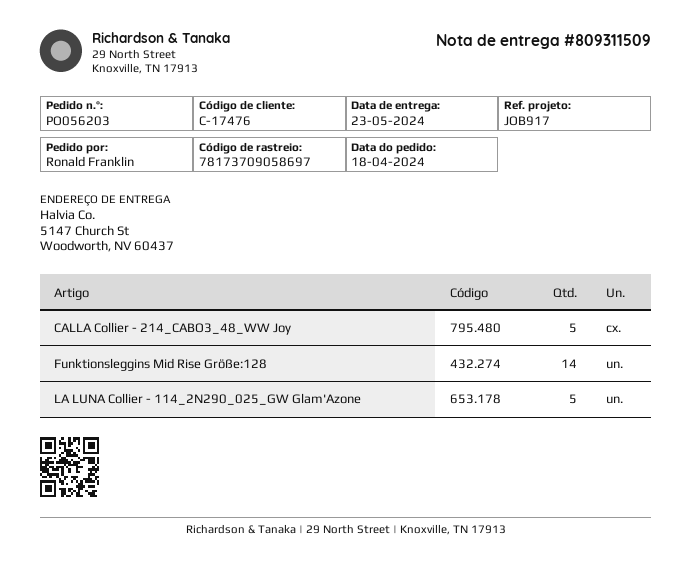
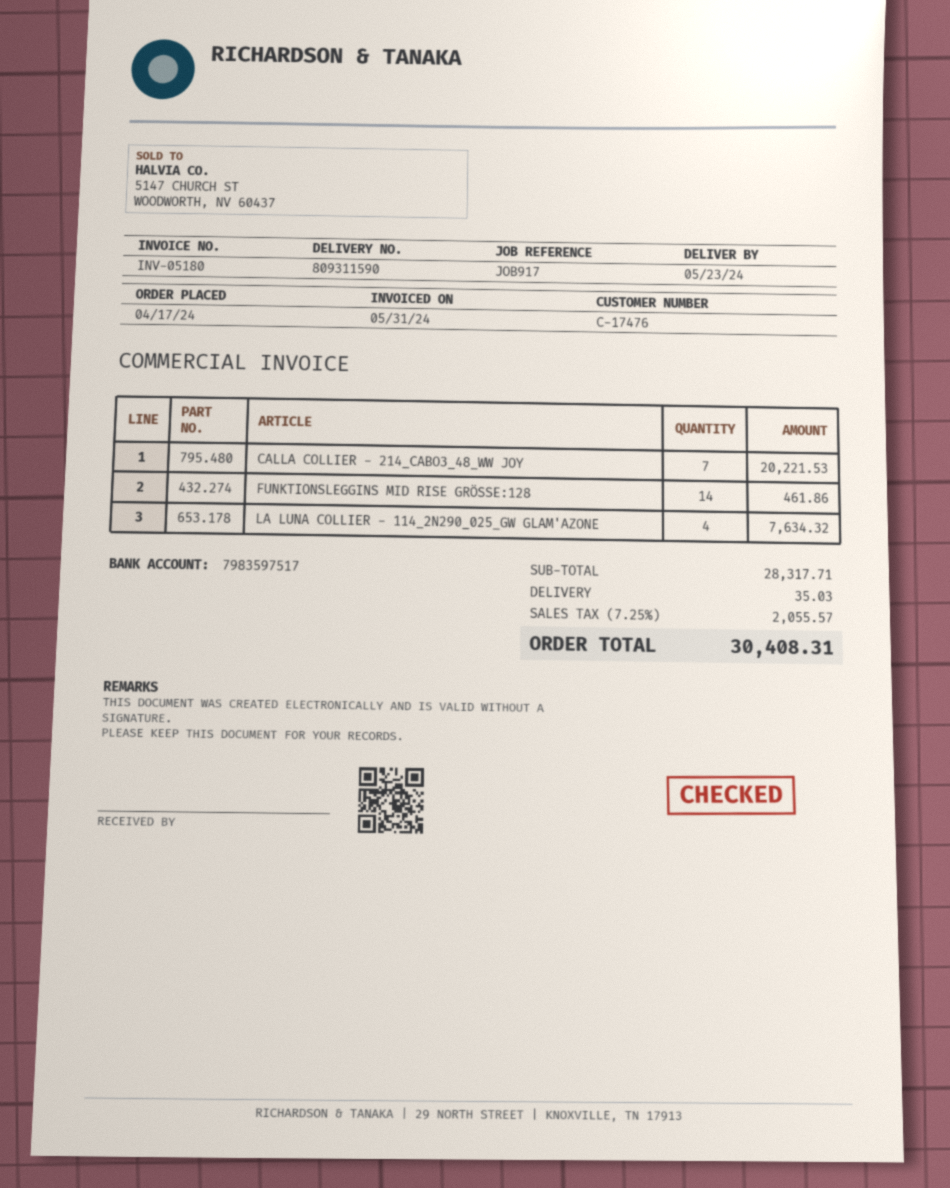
order date: 2024-04-18 -> 2024-04-17
delivery note number: 809311509 -> 809311590
CALLA Collier - 214_CABO3_48_WW Joy: 5 -> 7
LA LUNA Collier - 114_2N290_025_GW Glam'Azone: 5 -> 4

